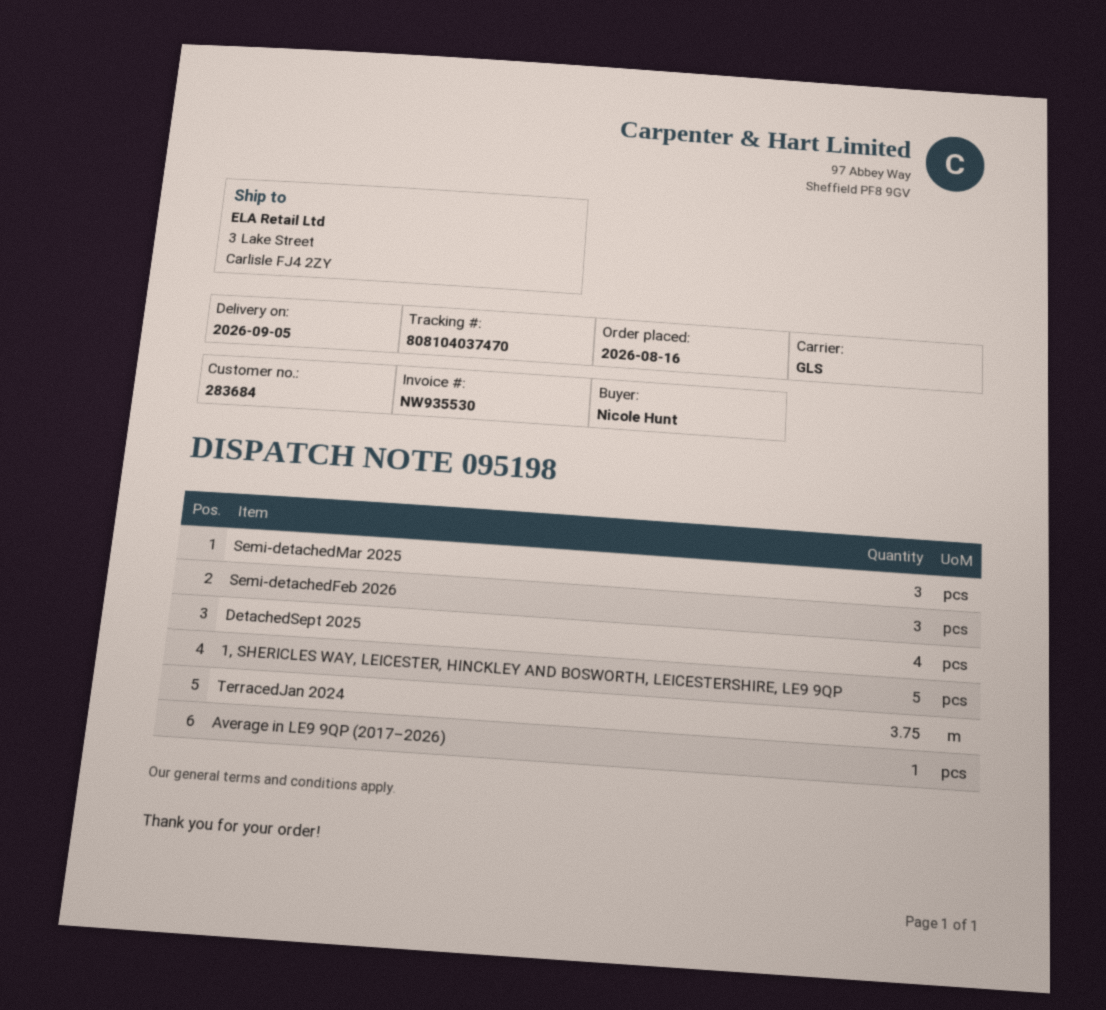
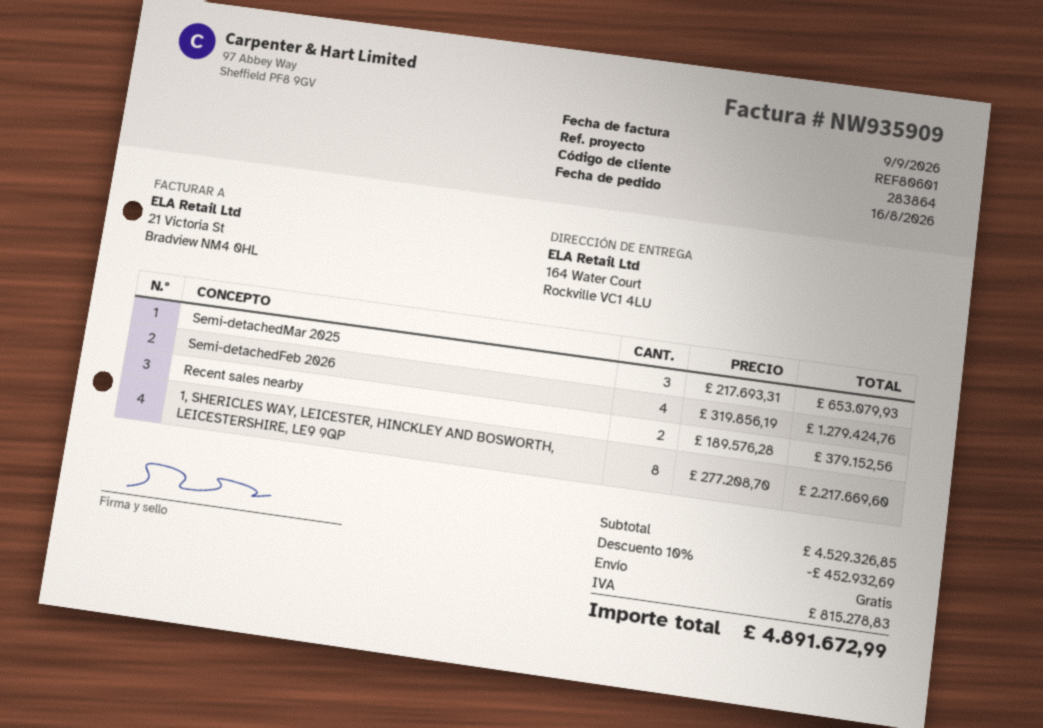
invoice number: NW935530 -> NW935909
customer number: 283684 -> 283864
ship to: 3 Lake Street, Carlisle FJ4 2ZY -> 164 Water Court, Rockville VC1 4LU
Semi-detachedFeb 2026: 3 -> 4
DetachedSept 2025: 4 -> none
1, SHERICLES WAY, LEICESTER, HINCKLEY AND BOSWORTH, LEICESTERSHIRE, LE9 9QP: 5 -> 8
TerracedJan 2024: 3.75 -> none
Average in LE9 9QP (2017–2026): 1 -> none
Recent sales nearby: none -> 2

